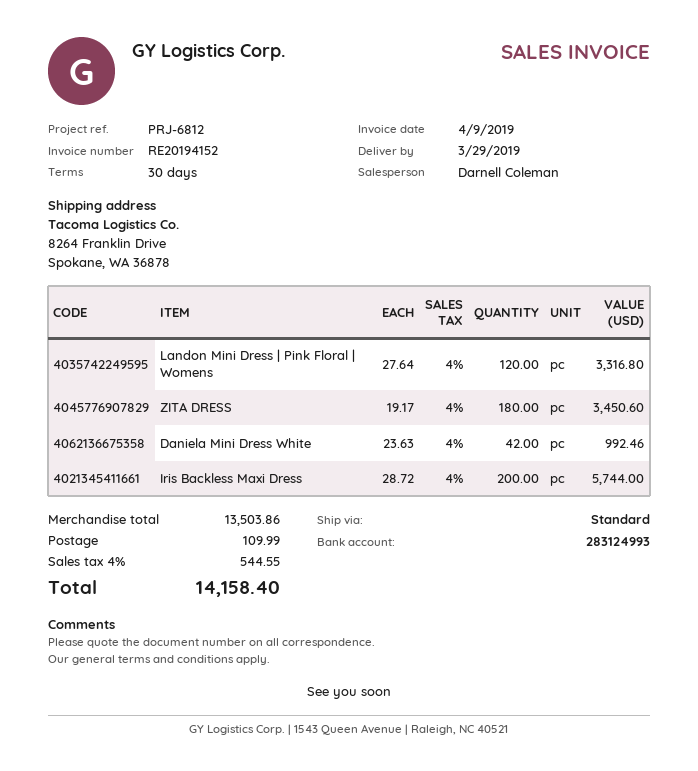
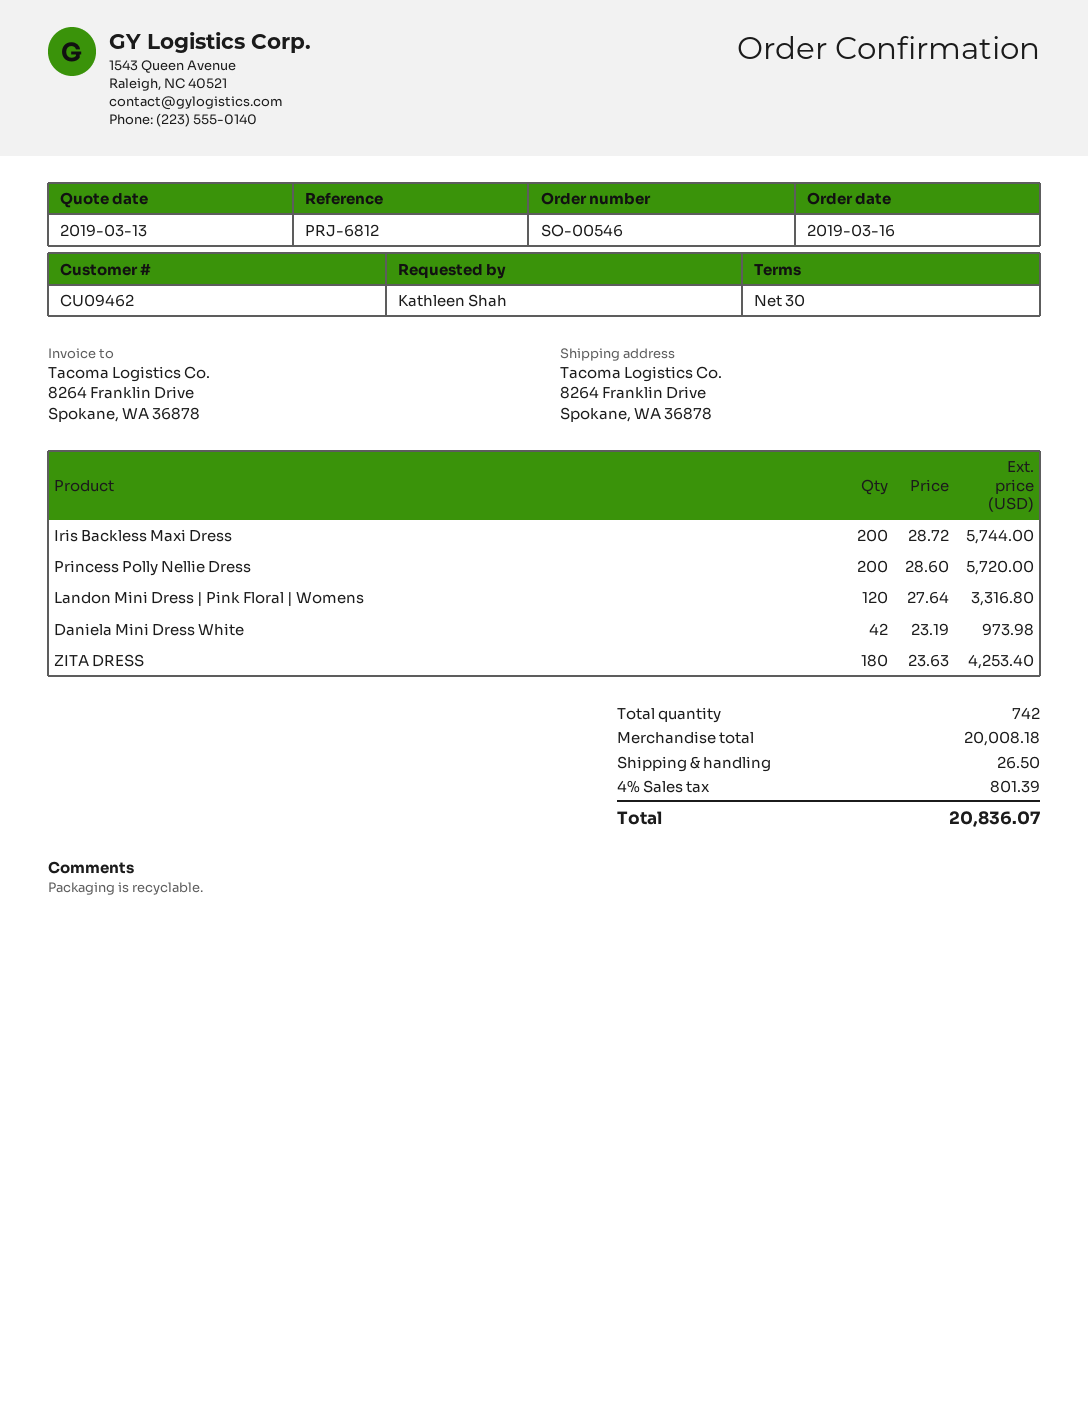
ZITA DRESS: 180 x 19.17 = 3450.60 -> 180 x 23.63 = 4253.40
Daniela Mini Dress White: 42 x 23.63 = 992.46 -> 42 x 23.19 = 973.98
Princess Polly Nellie Dress: none -> 200 x 28.60 = 5720.00
subtotal: 13503.86 -> 20008.18
shipping: 109.99 -> 26.50
tax: 4% = 544.55 -> 4% = 801.39
total: 14158.40 -> 20836.07

